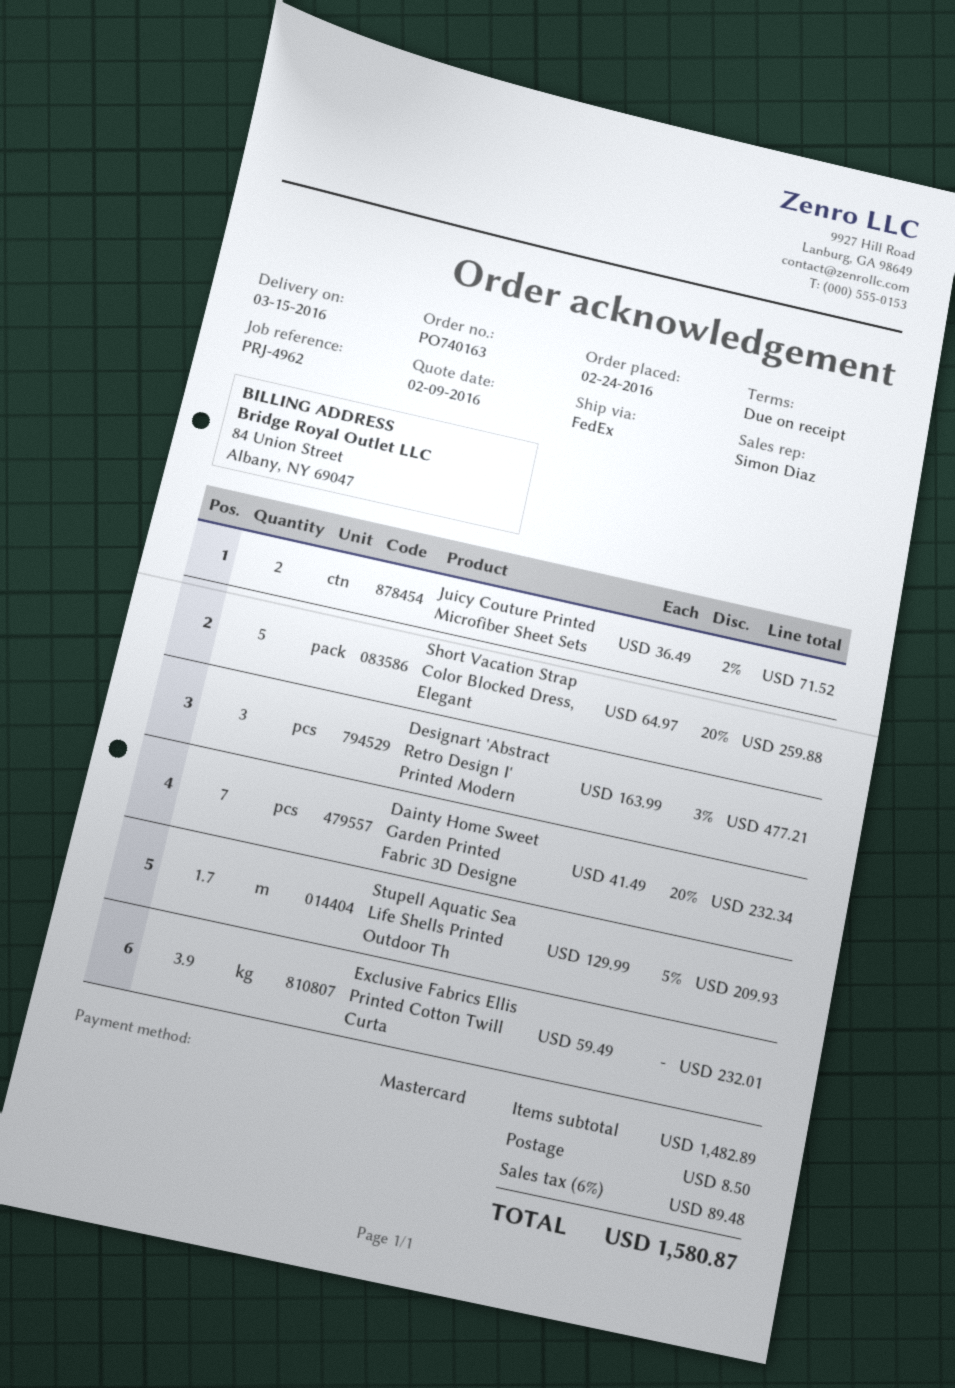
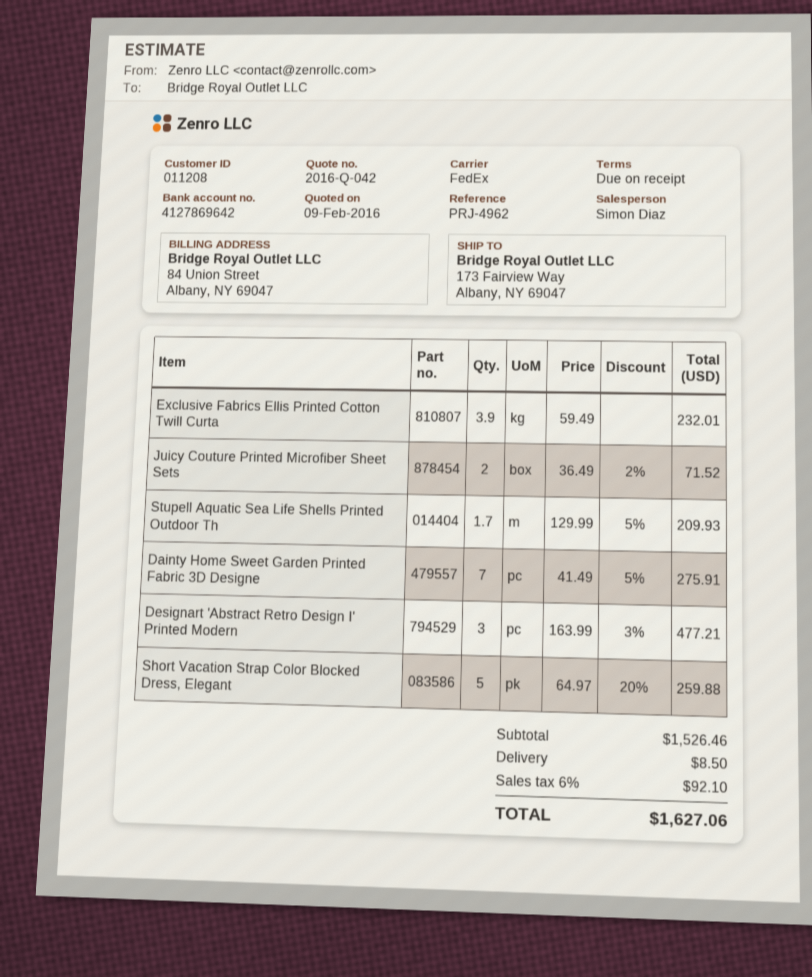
Dainty Home Sweet Garden Printed Fabric 3D Designe: 7 x 41.49 - 20% = 232.34 -> 7 x 41.49 - 5% = 275.91
subtotal: 1482.89 -> 1526.46
tax: 6% = 89.48 -> 6% = 92.10
total: 1580.87 -> 1627.06

